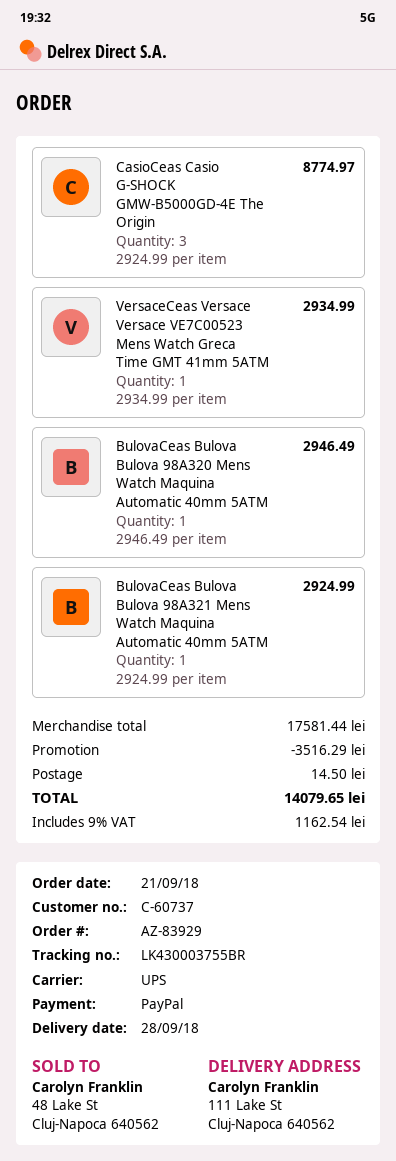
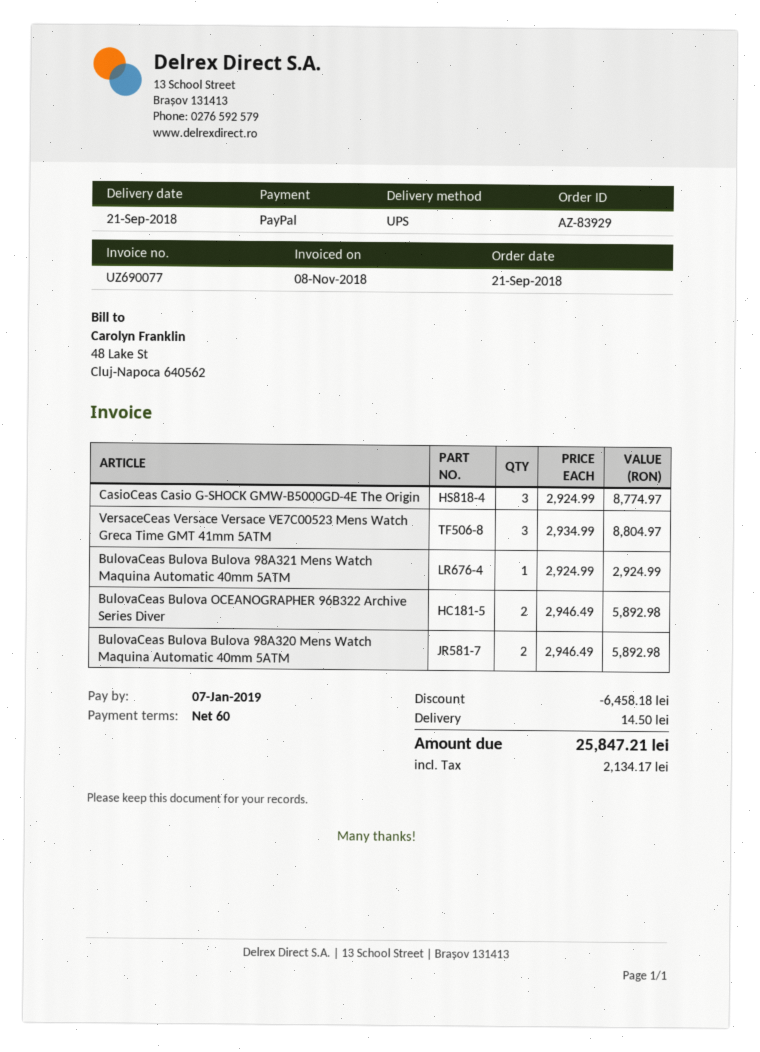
delivery date: 2018-09-28 -> 2018-09-21
VersaceCeas Versace Versace VE7C00523 Mens Watch Greca Time GMT 41mm 5ATM: 1 x 2934.99 = 2934.99 -> 3 x 2934.99 = 8804.97
BulovaCeas Bulova Bulova 98A320 Mens Watch Maquina Automatic 40mm 5ATM: 1 x 2946.49 = 2946.49 -> 2 x 2946.49 = 5892.98
BulovaCeas Bulova OCEANOGRAPHER 96B322 Archive Series Diver: none -> 2 x 2946.49 = 5892.98
discount: 3516.29 -> 6458.18
tax: 1162.54 -> 2134.17
total: 14079.65 -> 25847.21

